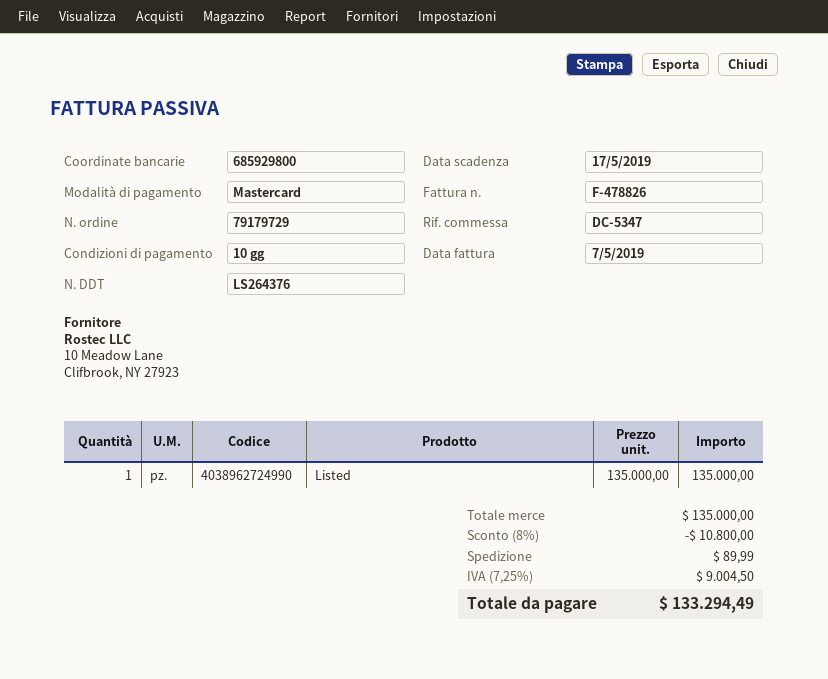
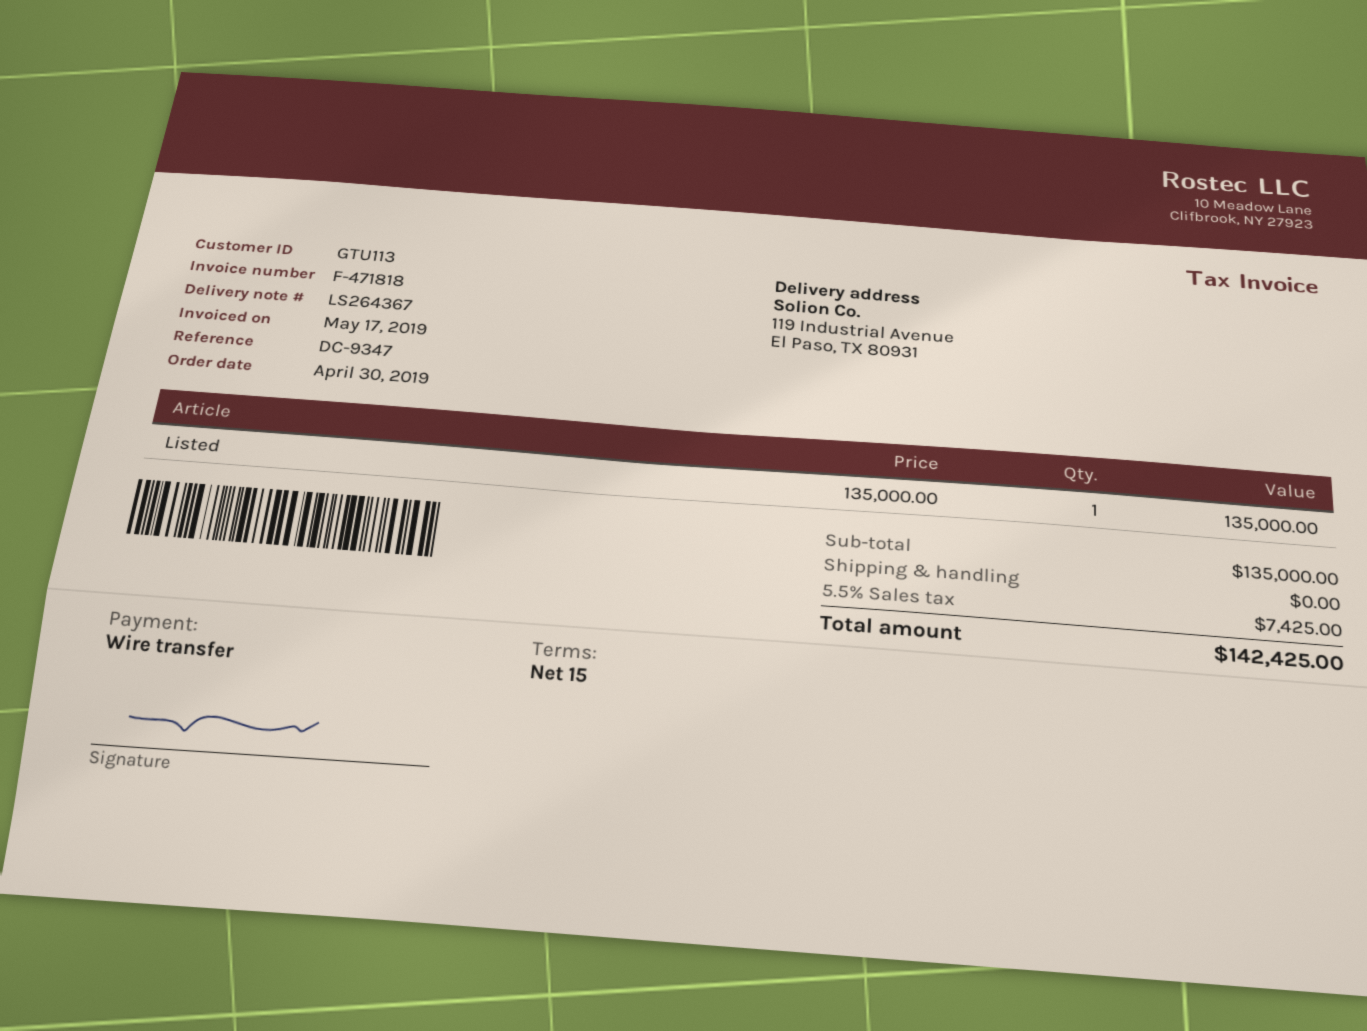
delivery note number: LS264376 -> LS264367
invoice number: F-478826 -> F-471818
invoice date: 2019-05-07 -> 2019-05-17
payment terms: 10 days -> 15 days
reference: DC-5347 -> DC-9347
payment method: Mastercard -> bank transfer
discount: 8% = 10800.00 -> none
shipping: 89.99 -> 0.00
tax: 7.25% = 9004.50 -> 5.5% = 7425.00
total: 133294.49 -> 142425.00

